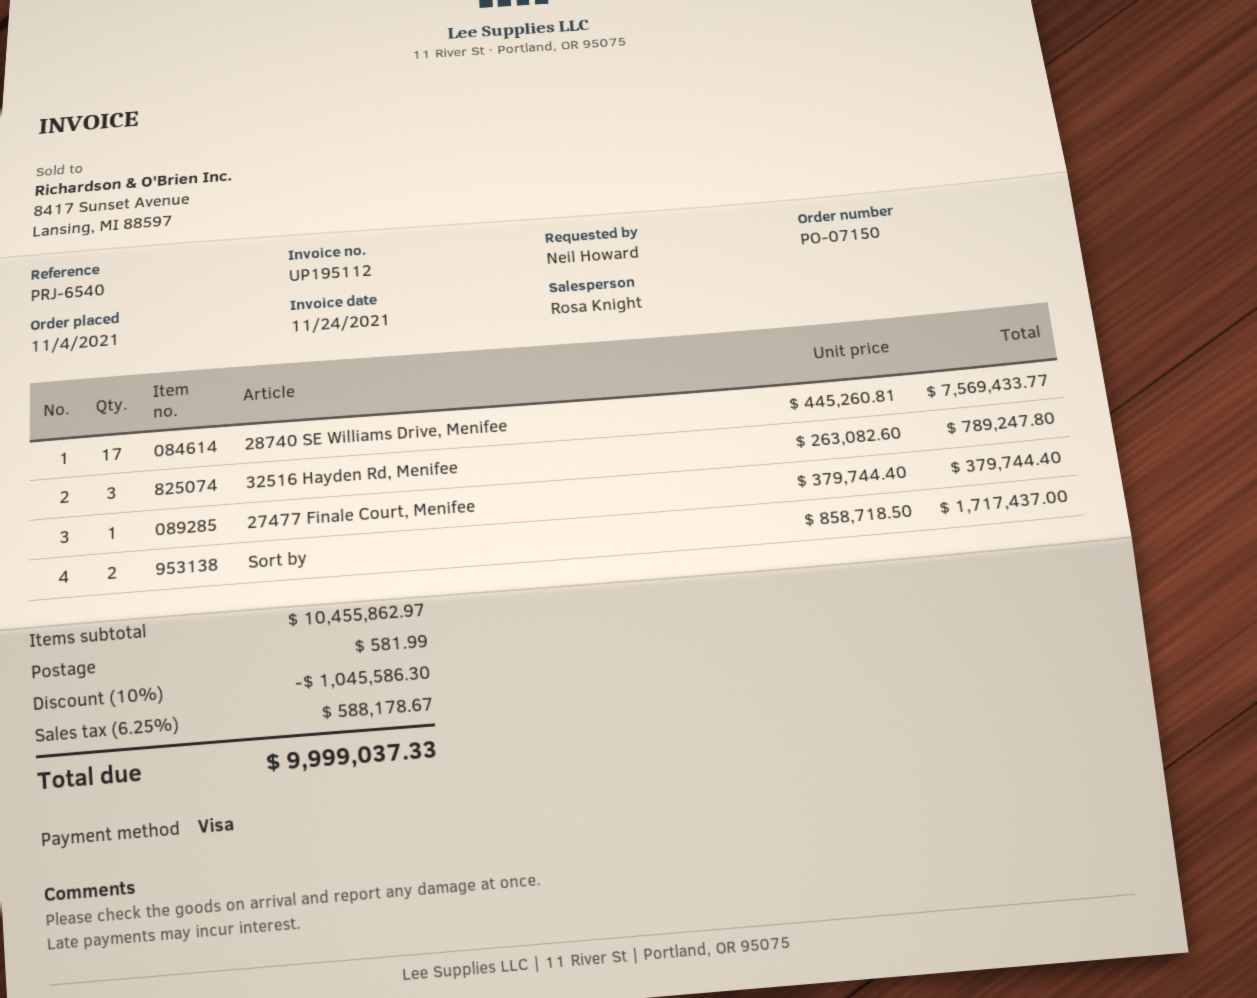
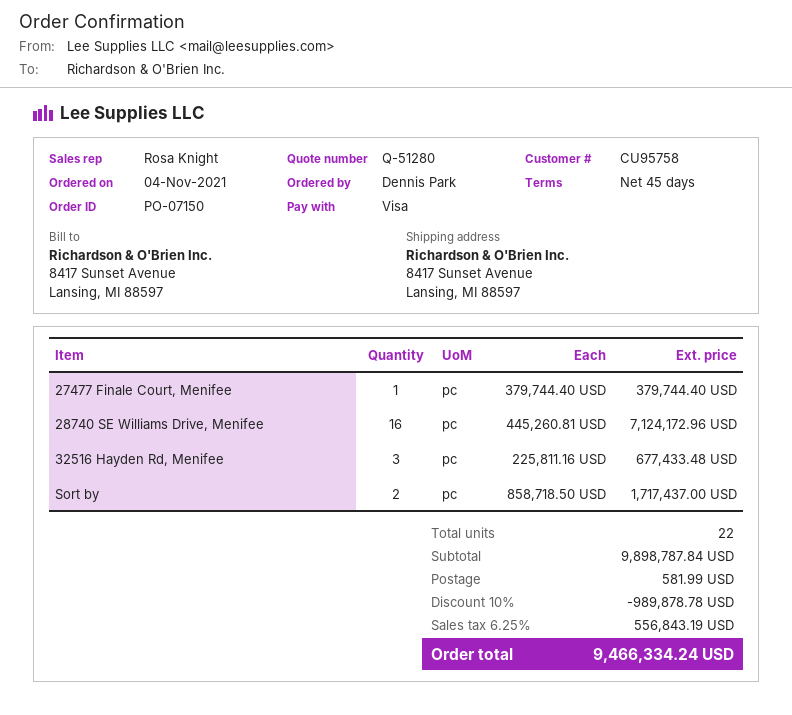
ordered by: Neil Howard -> Dennis Park
28740 SE Williams Drive, Menifee: 17 x 445260.81 = 7569433.77 -> 16 x 445260.81 = 7124172.96
32516 Hayden Rd, Menifee: 3 x 263082.60 = 789247.80 -> 3 x 225811.16 = 677433.48
subtotal: 10455862.97 -> 9898787.84
discount: 10% = 1045586.30 -> 10% = 989878.78
tax: 6.25% = 588178.67 -> 6.25% = 556843.19
total: 9999037.33 -> 9466334.24

